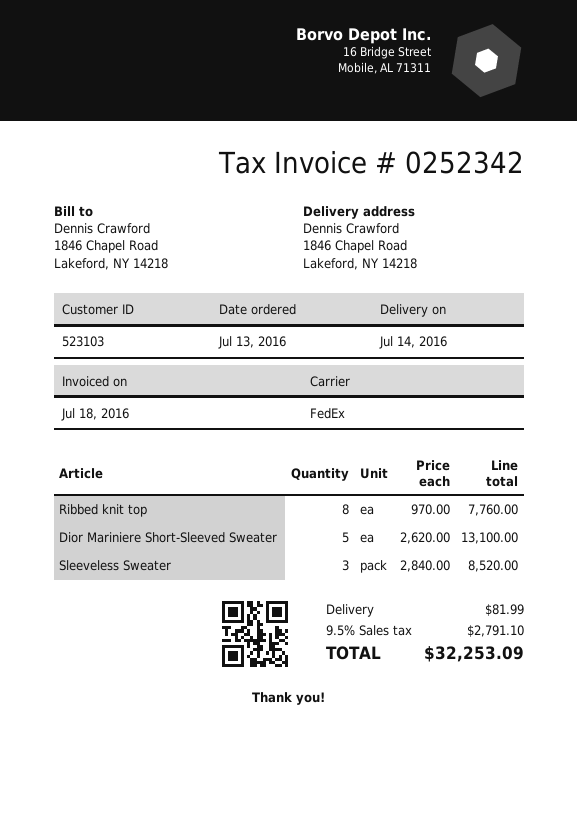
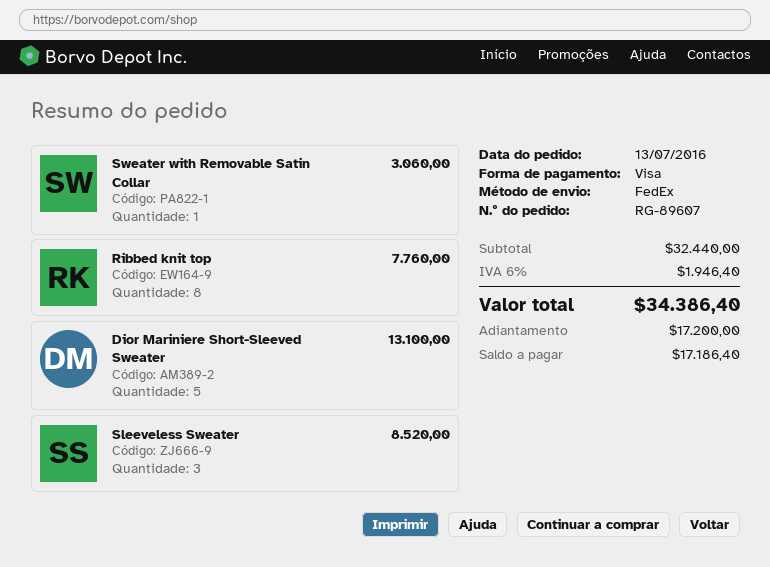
Sweater with Removable Satin Collar: none -> 1 for 3060.00
shipping: 81.99 -> none
tax: 9.5% = 2791.10 -> 6% = 1946.40
total: 32253.09 -> 34386.40

